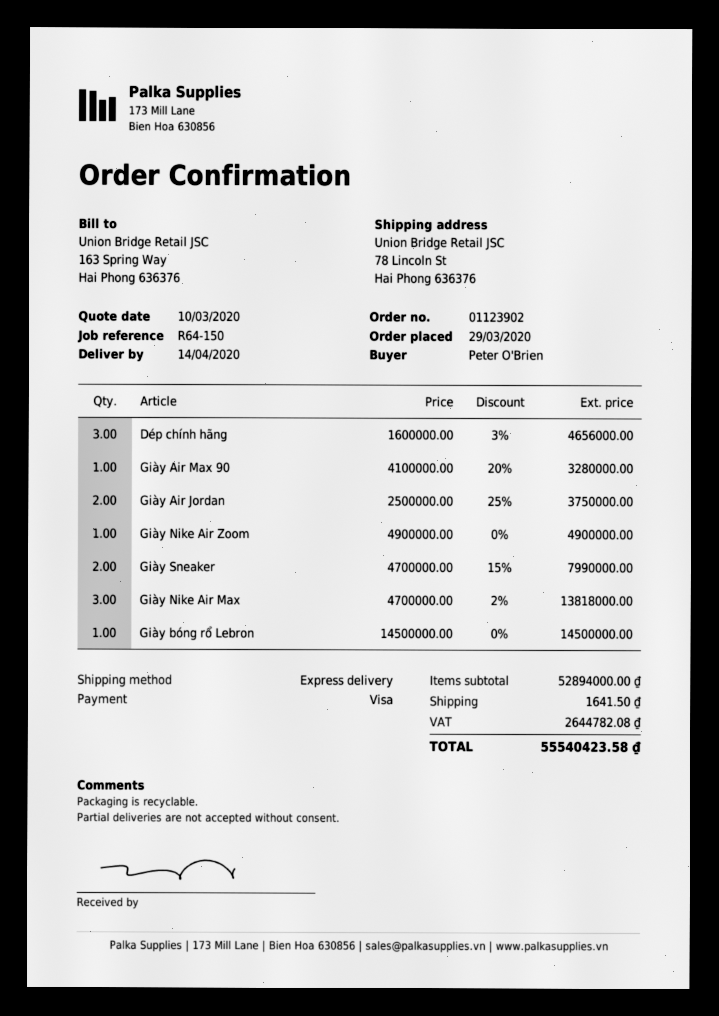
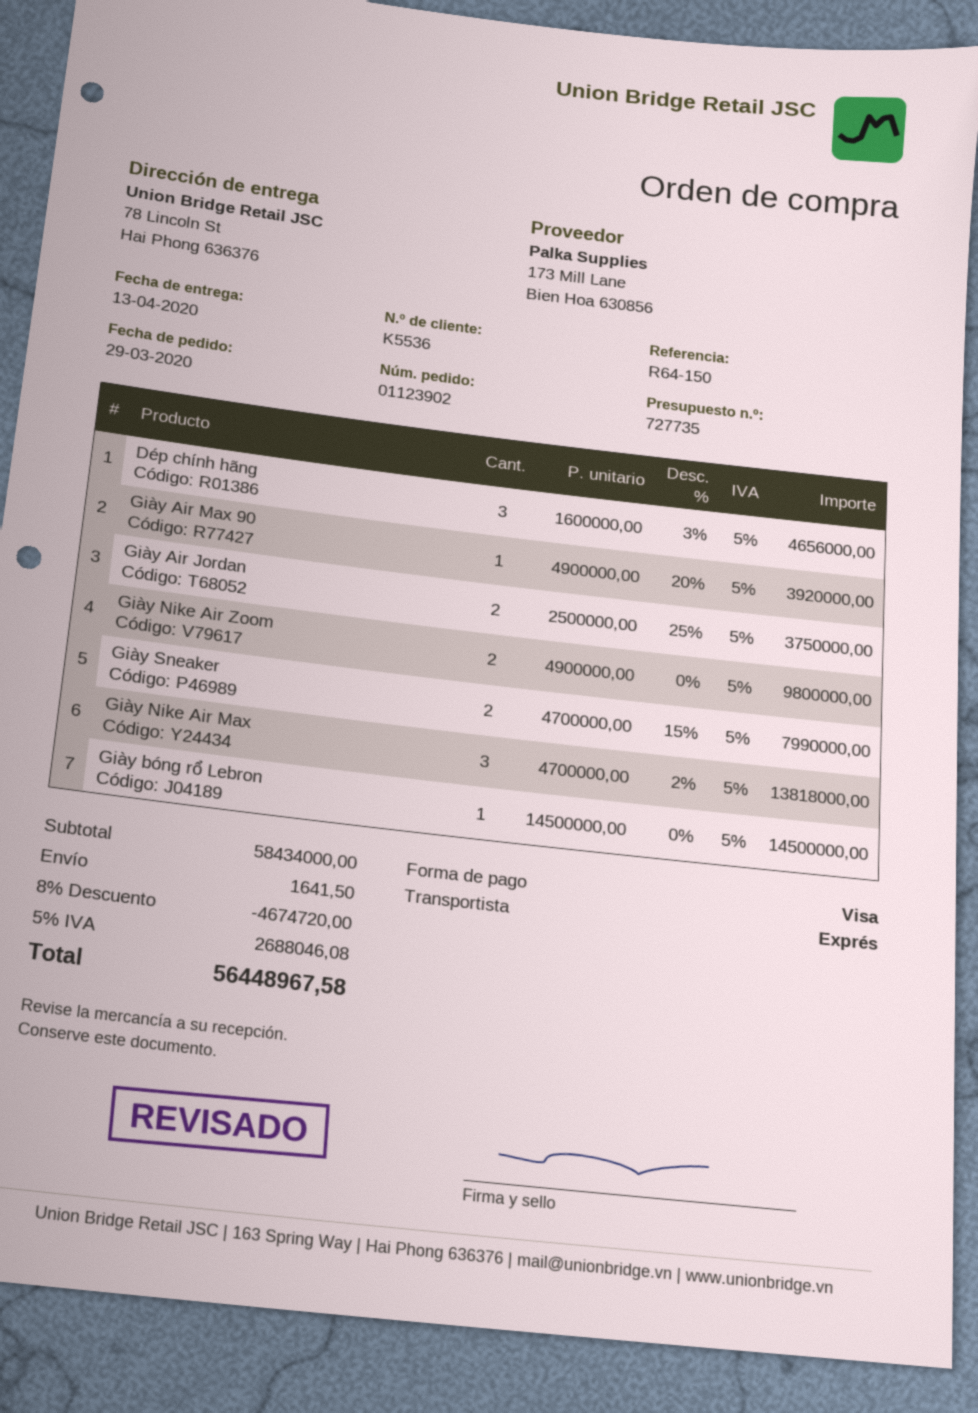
delivery date: 2020-04-14 -> 2020-04-13
Giày Air Max 90: 1 x 4100000.00 - 20% = 3280000.00 -> 1 x 4900000.00 - 20% = 3920000.00
Giày Nike Air Zoom: 1 x 4900000.00 = 4900000.00 -> 2 x 4900000.00 = 9800000.00
subtotal: 52894000.00 -> 58434000.00
discount: none -> 8% = 4674720.00
tax: 2644782.08 -> 2688046.08
total: 55540423.58 -> 56448967.58

